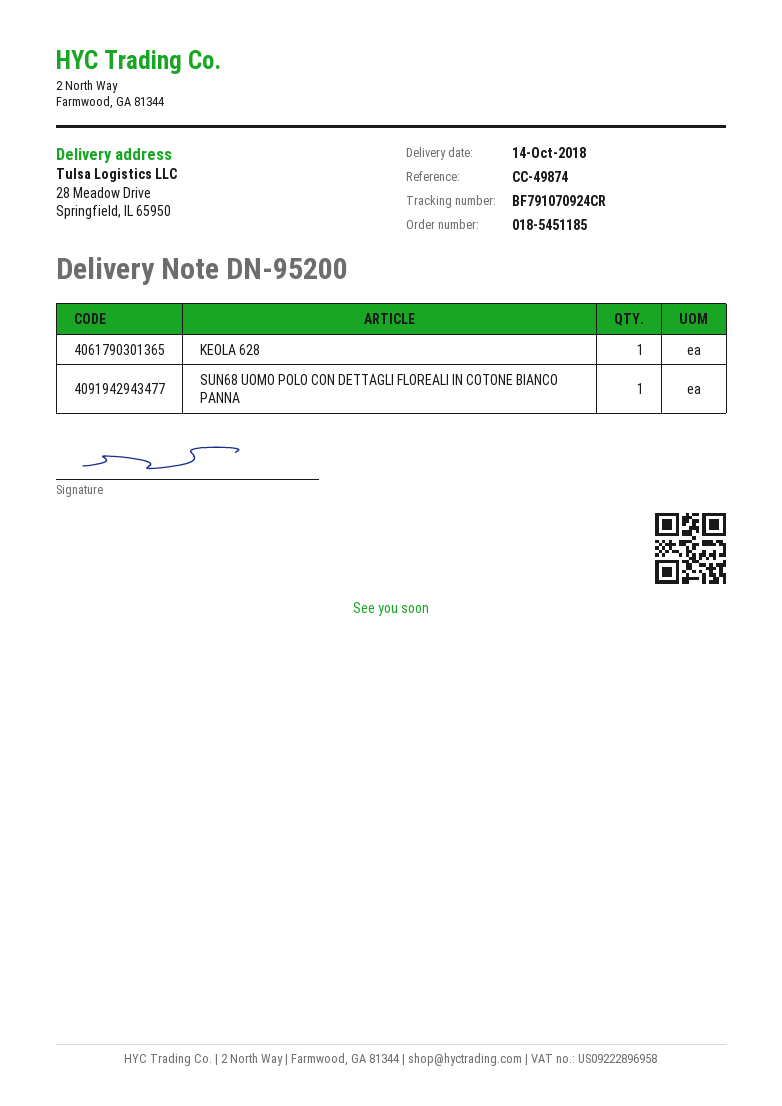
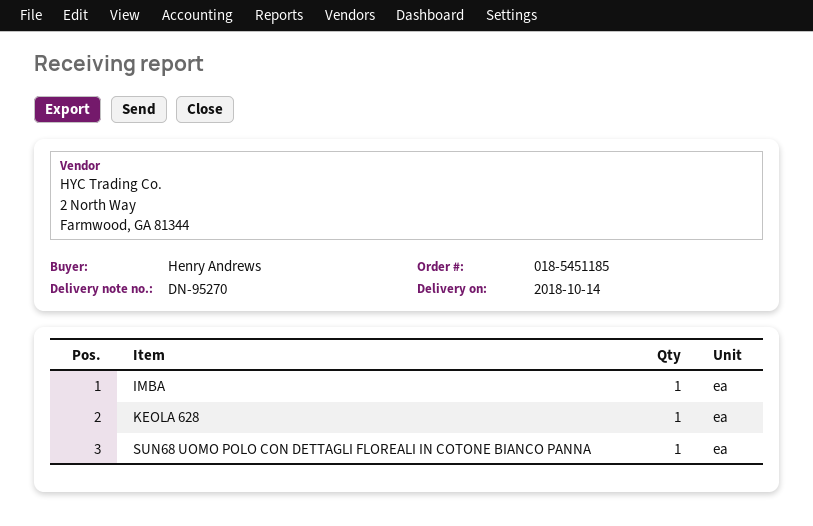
delivery note number: DN-95200 -> DN-95270
IMBA: none -> 1

